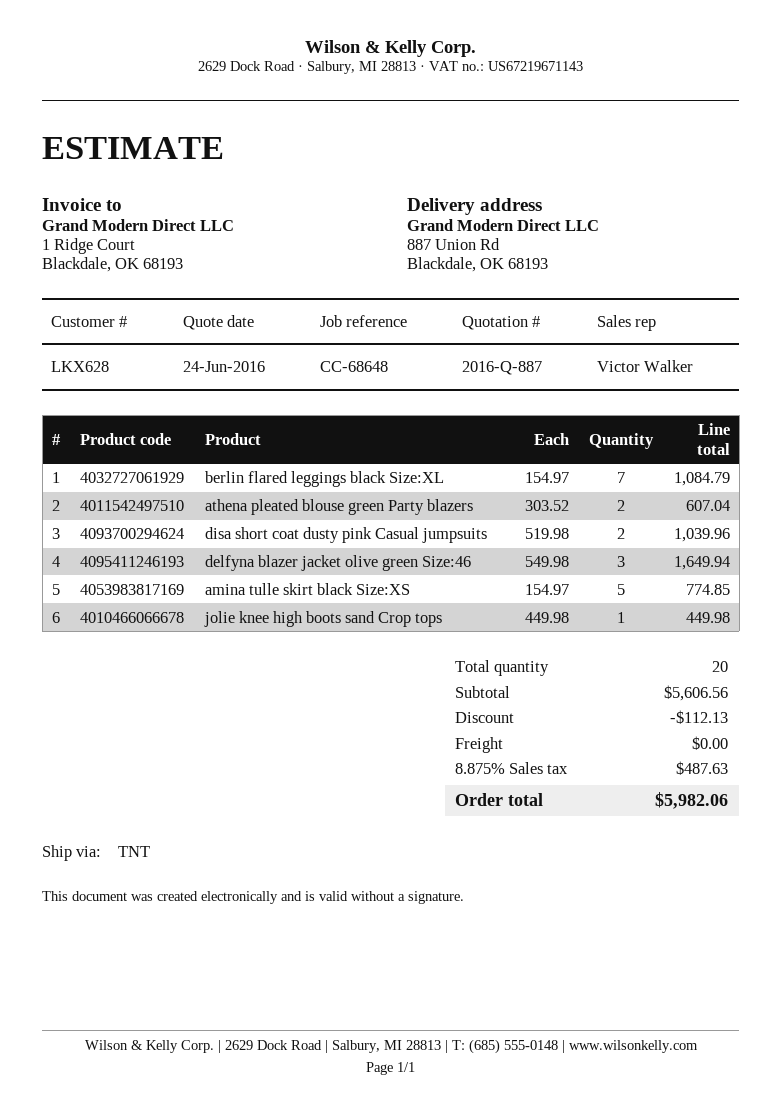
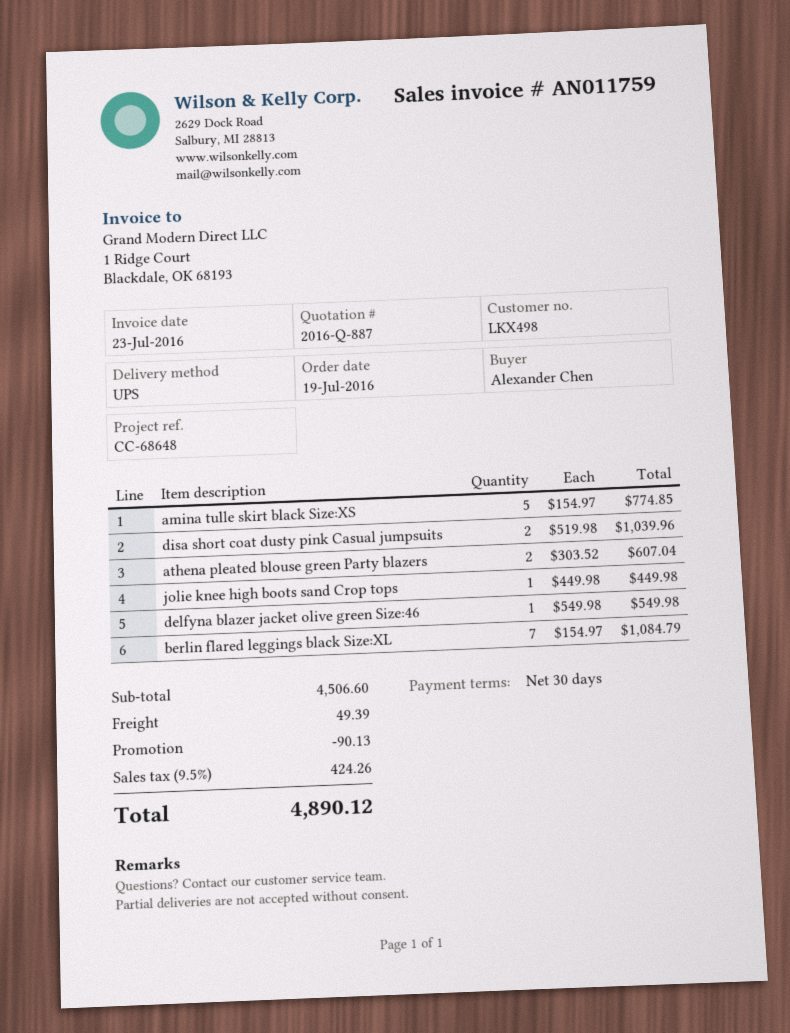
customer number: LKX628 -> LKX498
shipping method: TNT -> UPS
delfyna blazer jacket olive green Size:46: 3 x 549.98 = 1649.94 -> 1 x 549.98 = 549.98
subtotal: 5606.56 -> 4506.60
discount: 112.13 -> 90.13
shipping: 0.00 -> 49.39
tax: 8.875% = 487.63 -> 9.5% = 424.26
total: 5982.06 -> 4890.12

